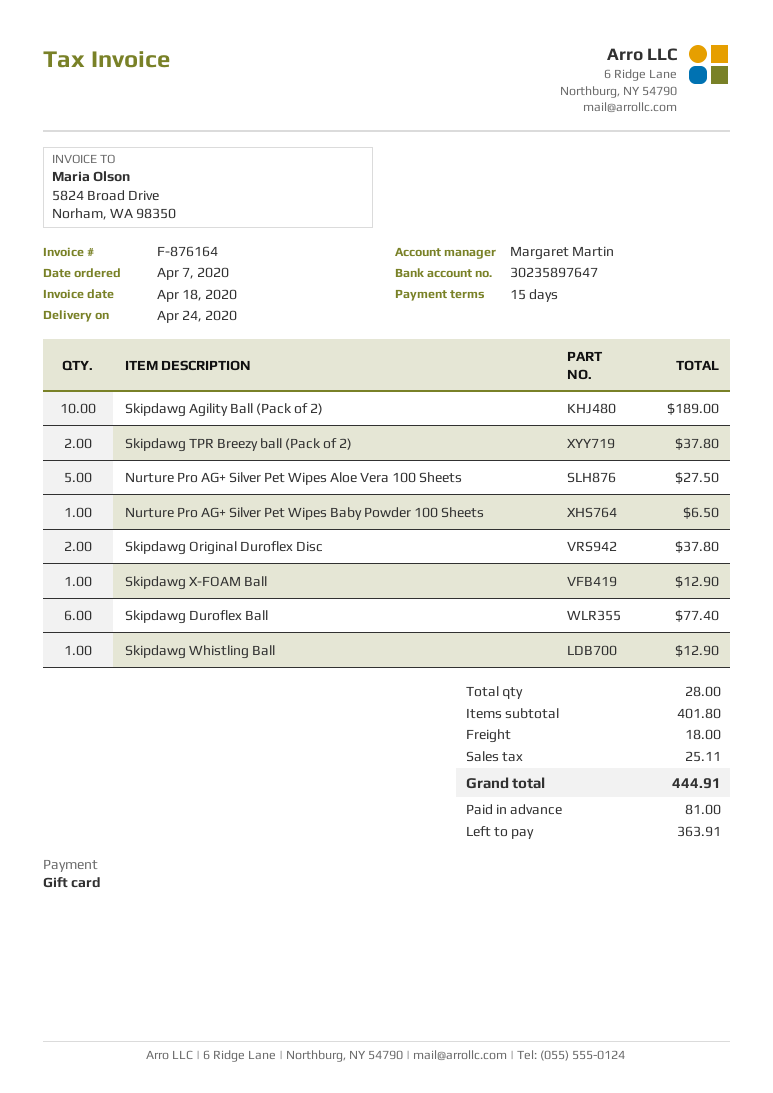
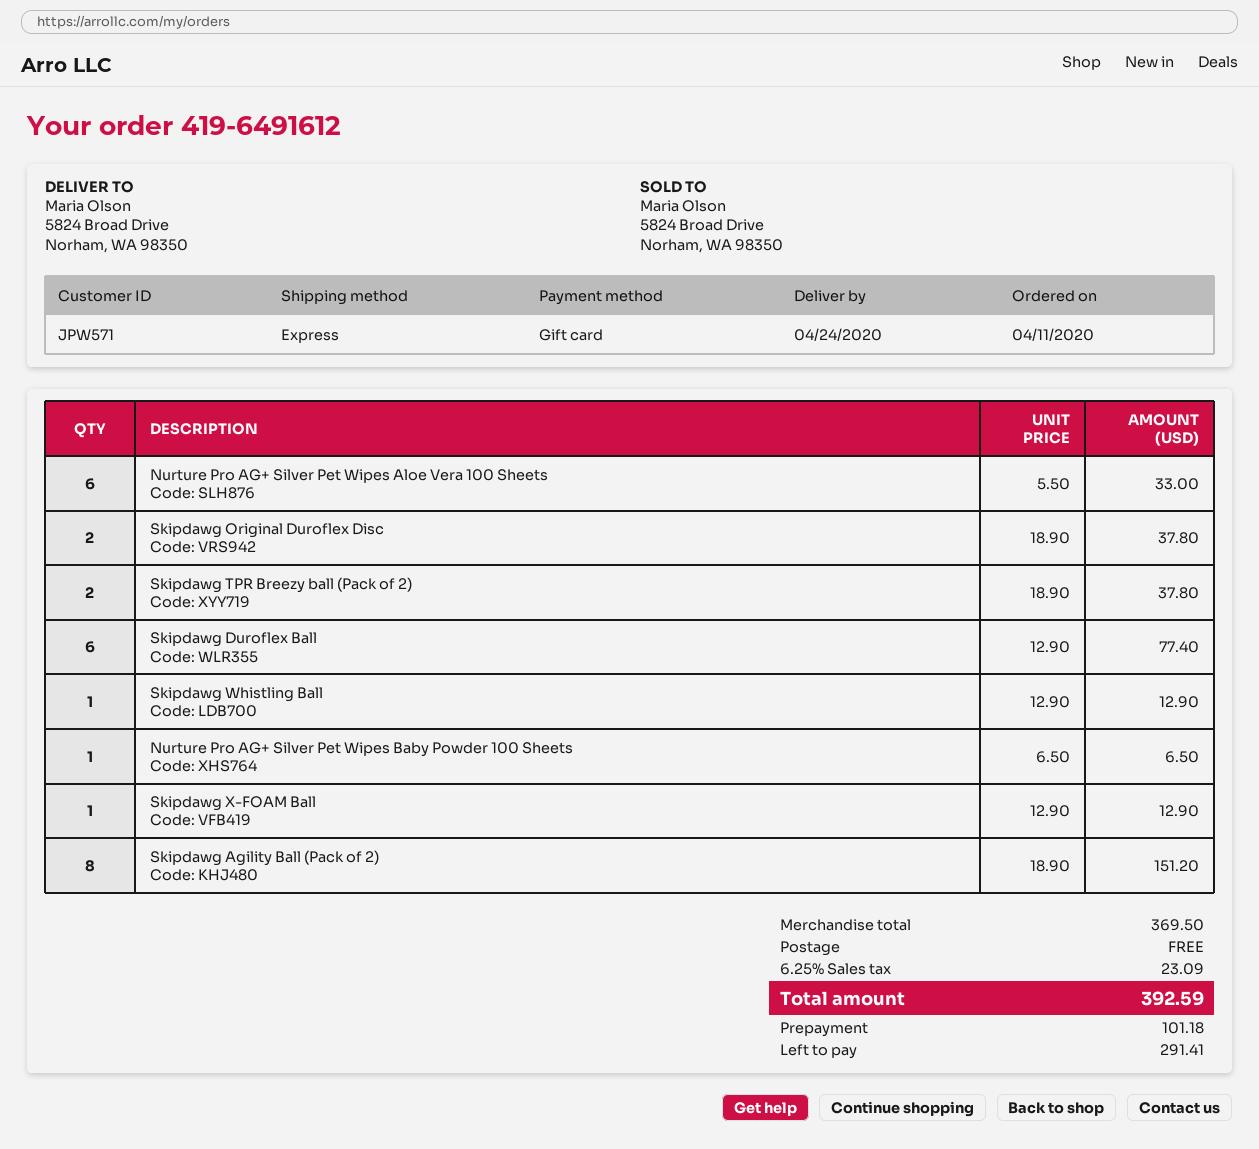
order date: 2020-04-07 -> 2020-04-11
Skipdawg Agility Ball (Pack of 2): 10 for 189.00 -> 8 for 151.20
Nurture Pro AG+ Silver Pet Wipes Aloe Vera 100 Sheets: 5 for 27.50 -> 6 for 33.00
subtotal: 401.80 -> 369.50
shipping: 18.00 -> 0.00
tax: 25.11 -> 23.09
total: 444.91 -> 392.59
deposit: 81.00 -> 101.18
balance: 363.91 -> 291.41

